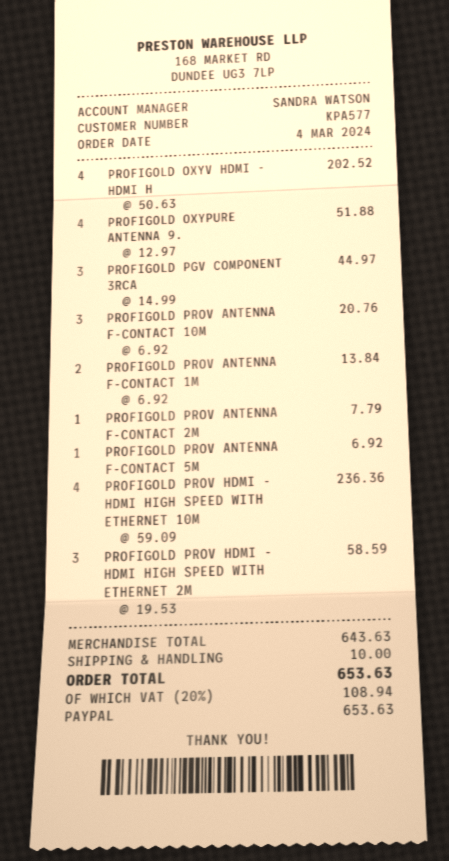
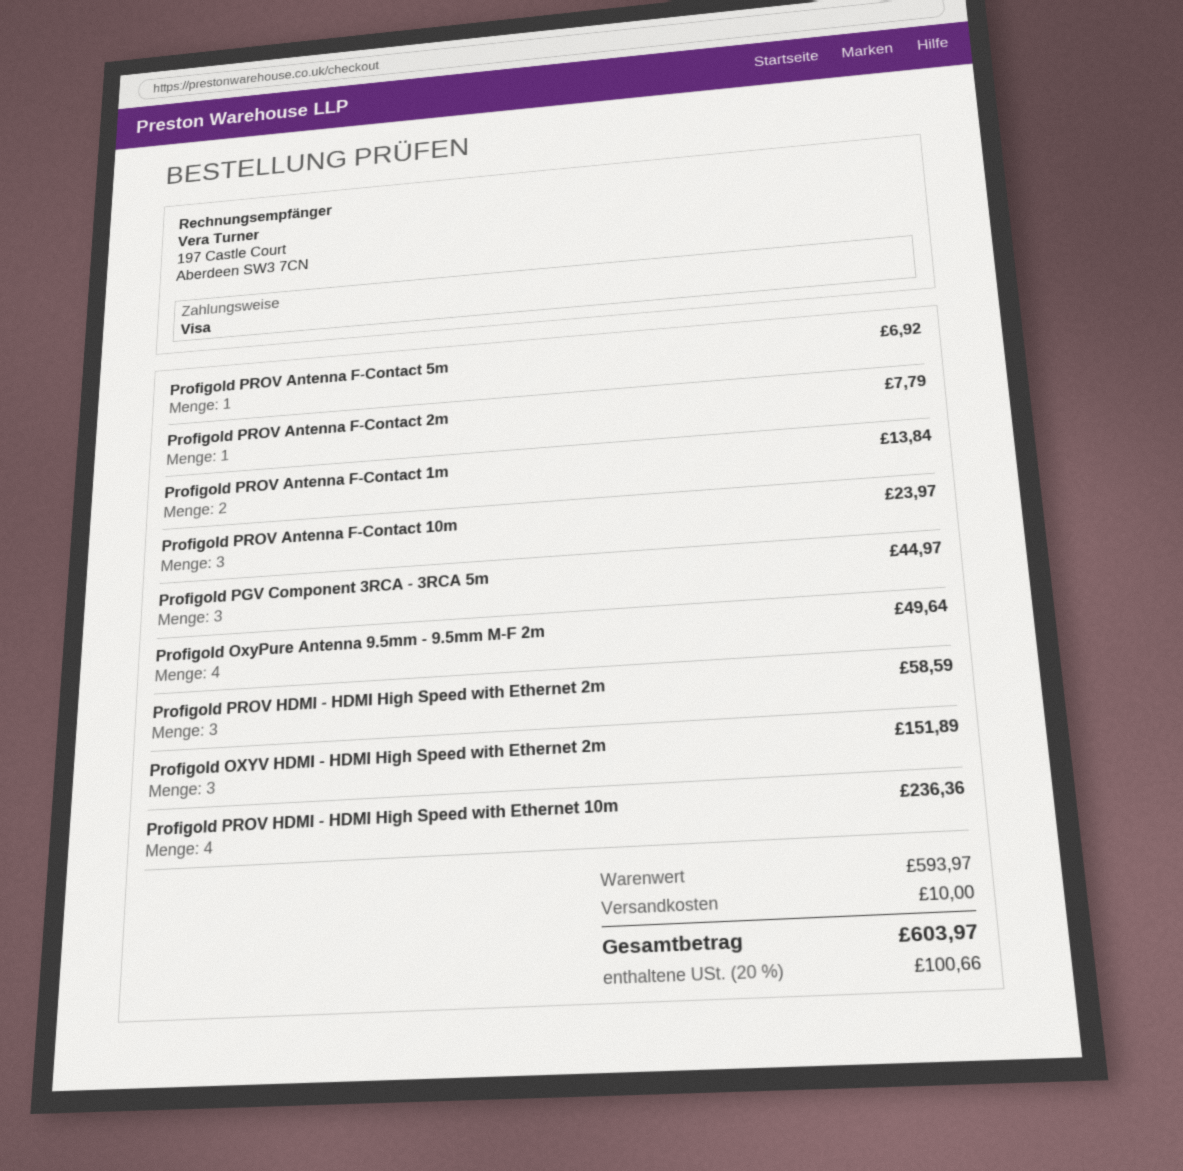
payment method: PayPal -> Visa
PROFIGOLD OXYV HDMI - HDMI H: 4 for 202.52 -> 3 for 151.89
PROFIGOLD OXYPURE ANTENNA 9.: 4 for 51.88 -> 4 for 49.64
PROFIGOLD PROV ANTENNA F-CONTACT 10M: 3 for 20.76 -> 3 for 23.97
subtotal: 643.63 -> 593.97
tax: 20% = 108.94 -> 20% = 100.66
total: 653.63 -> 603.97

